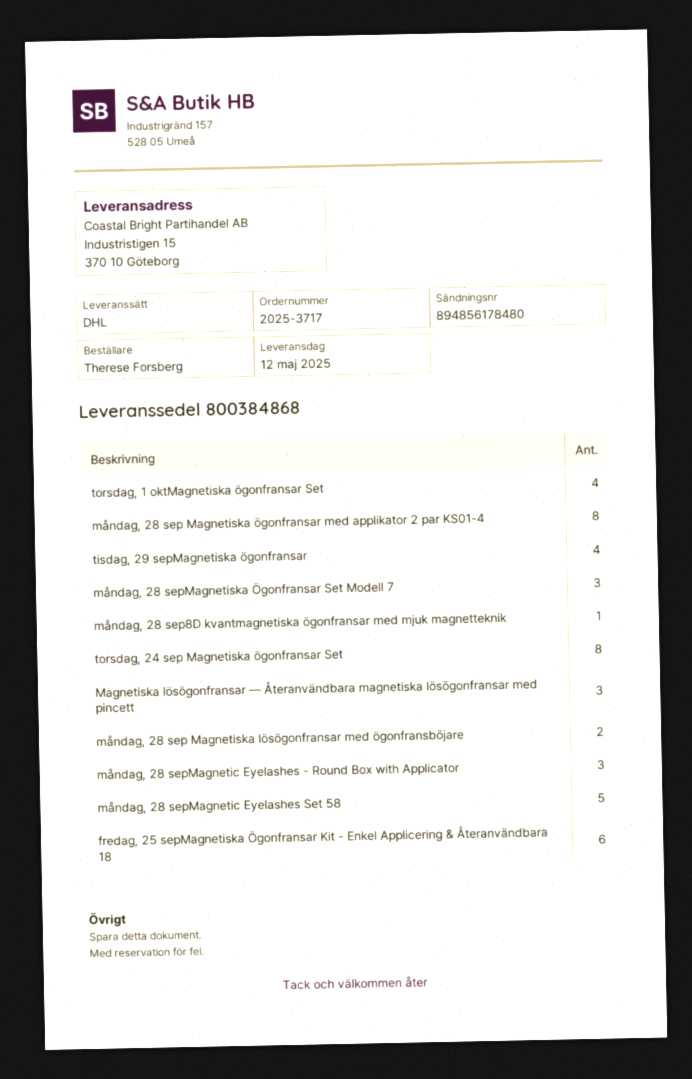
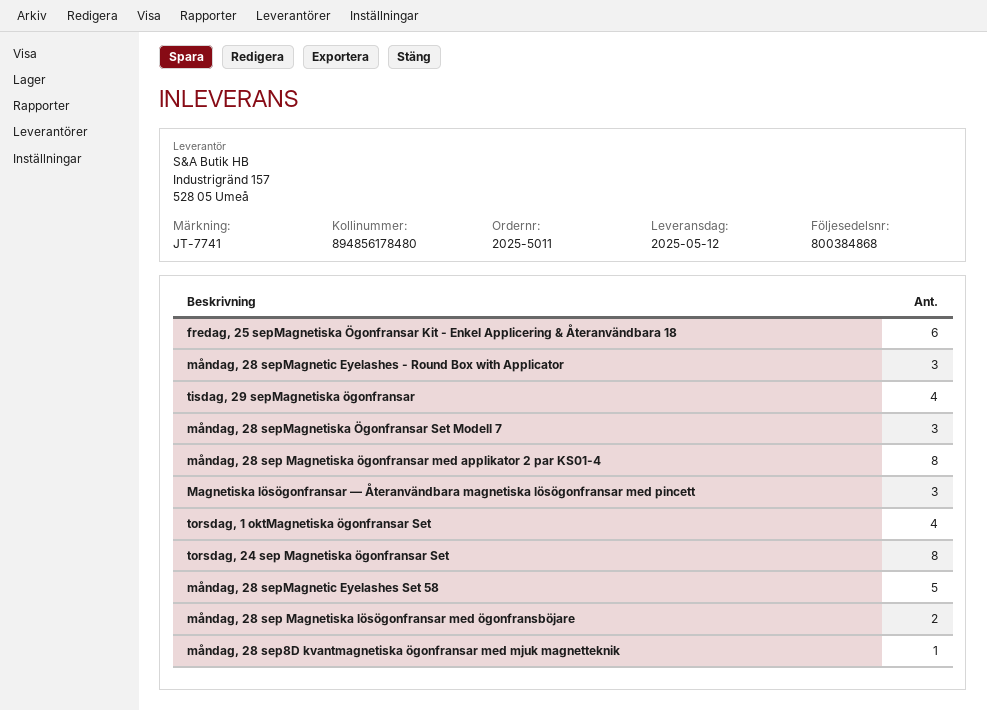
order number: 2025-3717 -> 2025-5011

